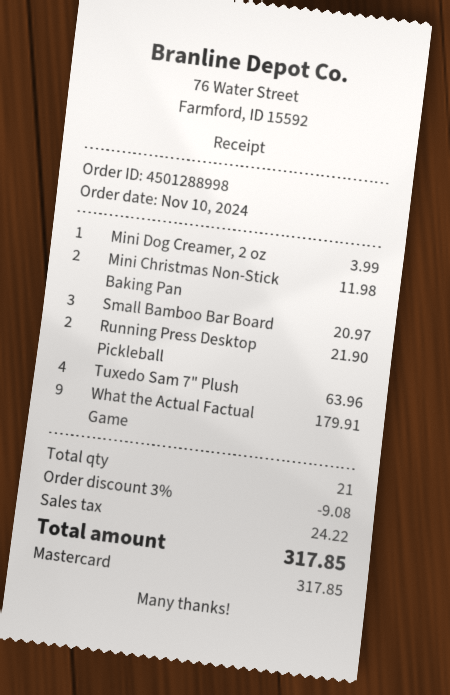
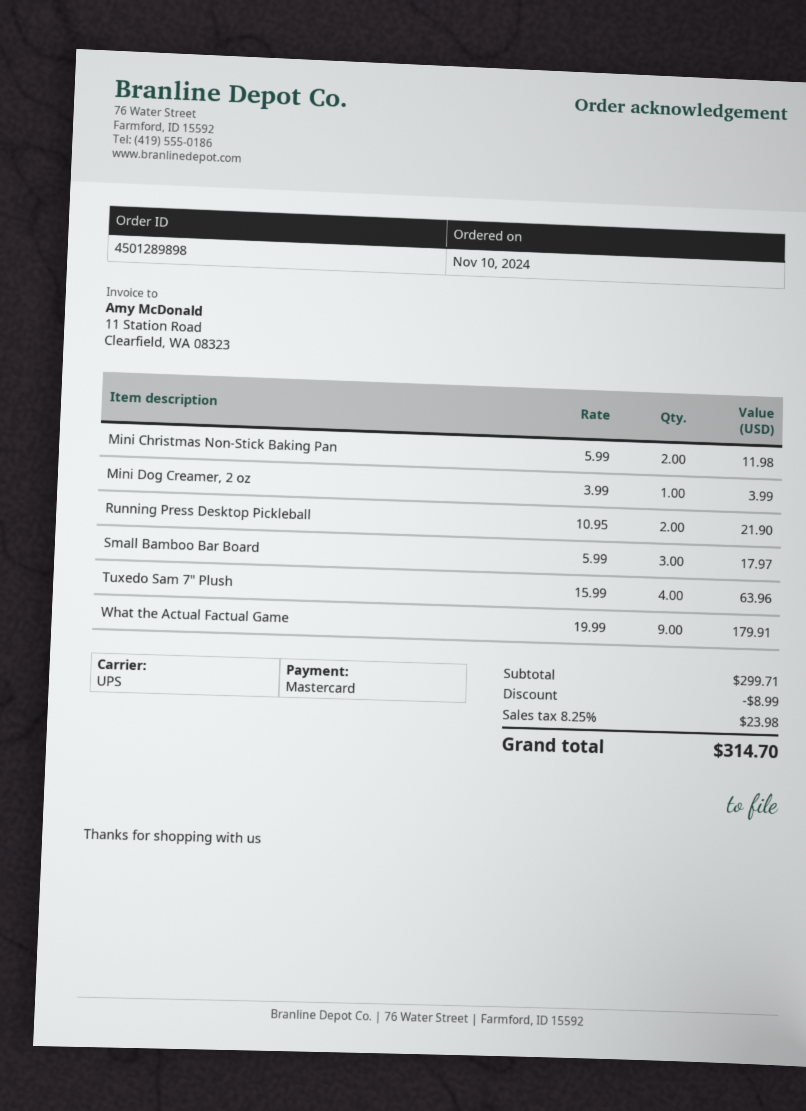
order number: 4501288998 -> 4501289898
Small Bamboo Bar Board: 3 for 20.97 -> 3 for 17.97
discount: 9.08 -> 8.99
tax: 24.22 -> 23.98
total: 317.85 -> 314.70

